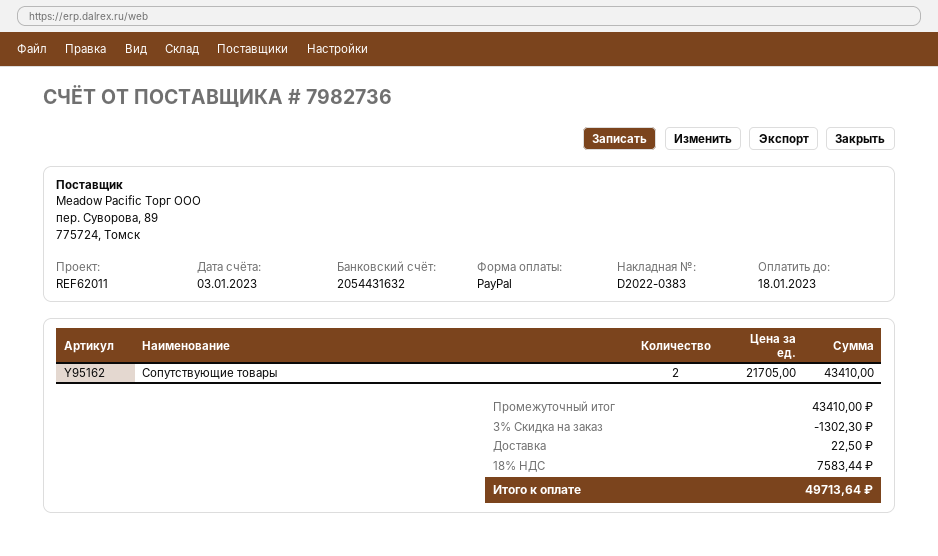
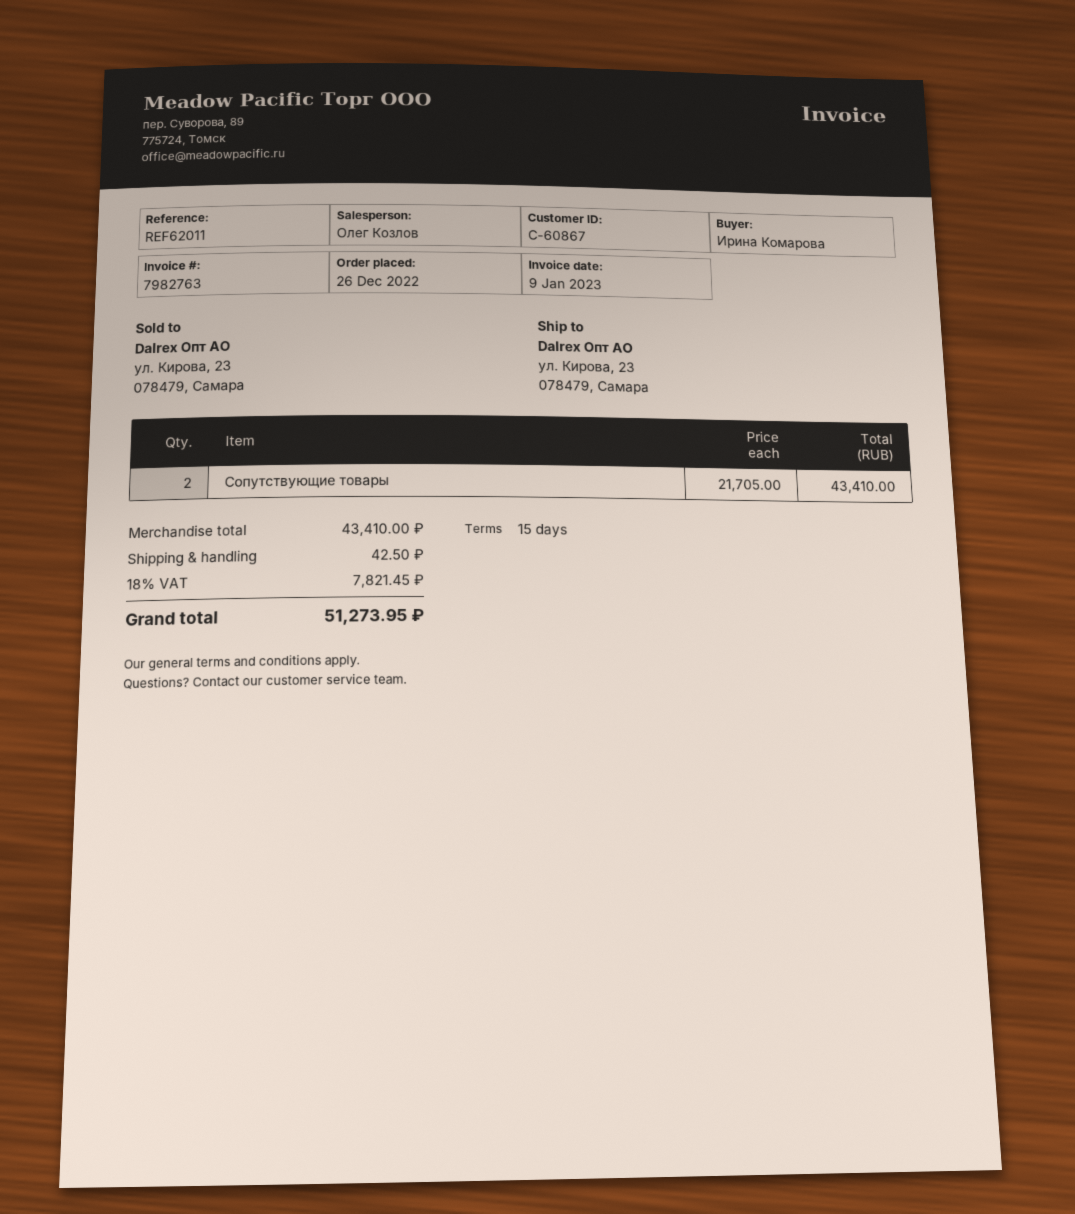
invoice number: 7982736 -> 7982763
invoice date: 2023-01-03 -> 2023-01-09
discount: 3% = 1302.30 -> none
shipping: 22.50 -> 42.50
tax: 18% = 7583.44 -> 18% = 7821.45
total: 49713.64 -> 51273.95

